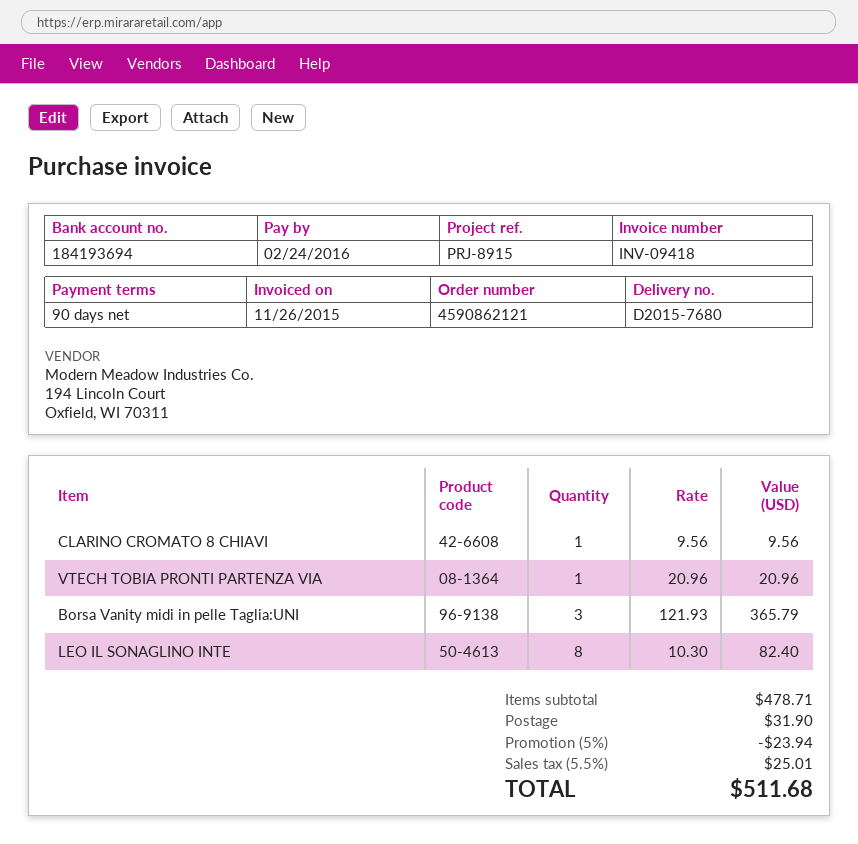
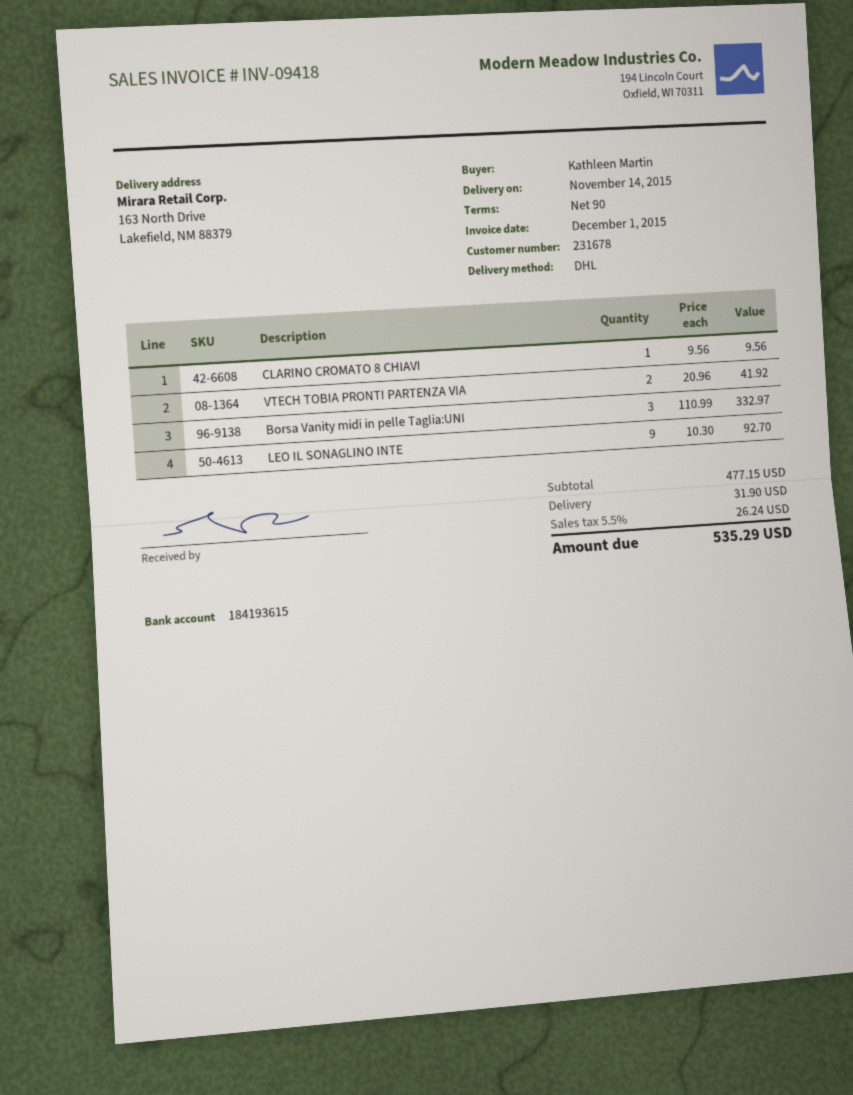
invoice date: 2015-11-26 -> 2015-12-01
bank account: 184193694 -> 184193615
VTECH TOBIA PRONTI PARTENZA VIA: 1 x 20.96 = 20.96 -> 2 x 20.96 = 41.92
Borsa Vanity midi in pelle Taglia:UNI: 3 x 121.93 = 365.79 -> 3 x 110.99 = 332.97
LEO IL SONAGLINO INTE: 8 x 10.30 = 82.40 -> 9 x 10.30 = 92.70
subtotal: 478.71 -> 477.15
discount: 5% = 23.94 -> none
tax: 5.5% = 25.01 -> 5.5% = 26.24
total: 511.68 -> 535.29

